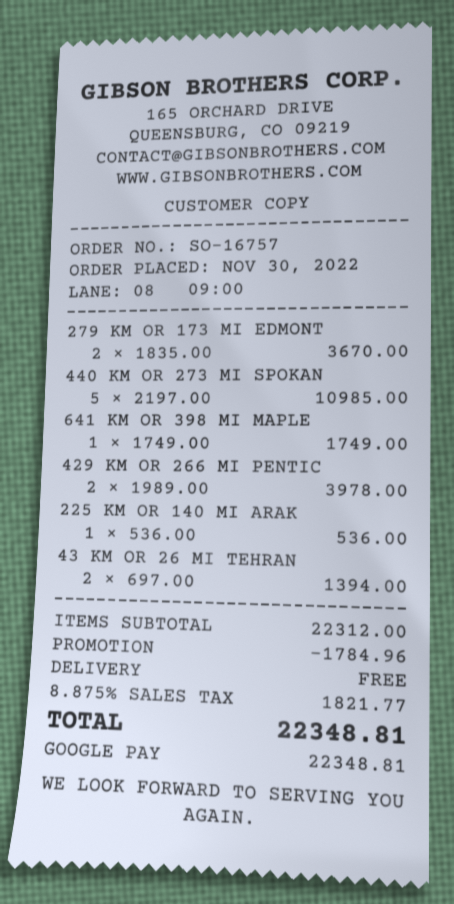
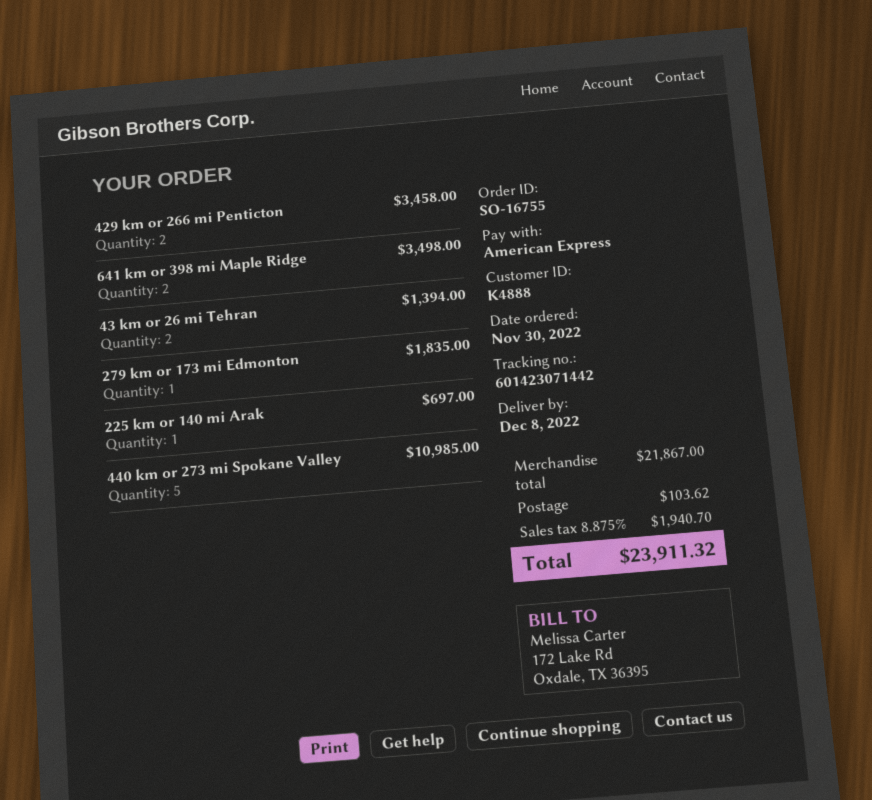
order number: SO-16757 -> SO-16755
payment method: Google Pay -> American Express
279 KM OR 173 MI EDMONT: 2 for 3670.00 -> 1 for 1835.00
641 KM OR 398 MI MAPLE: 1 for 1749.00 -> 2 for 3498.00
429 KM OR 266 MI PENTIC: 2 for 3978.00 -> 2 for 3458.00
225 KM OR 140 MI ARAK: 1 for 536.00 -> 1 for 697.00
subtotal: 22312.00 -> 21867.00
discount: 1784.96 -> none
shipping: 0.00 -> 103.62
tax: 8.875% = 1821.77 -> 8.875% = 1940.70
total: 22348.81 -> 23911.32

